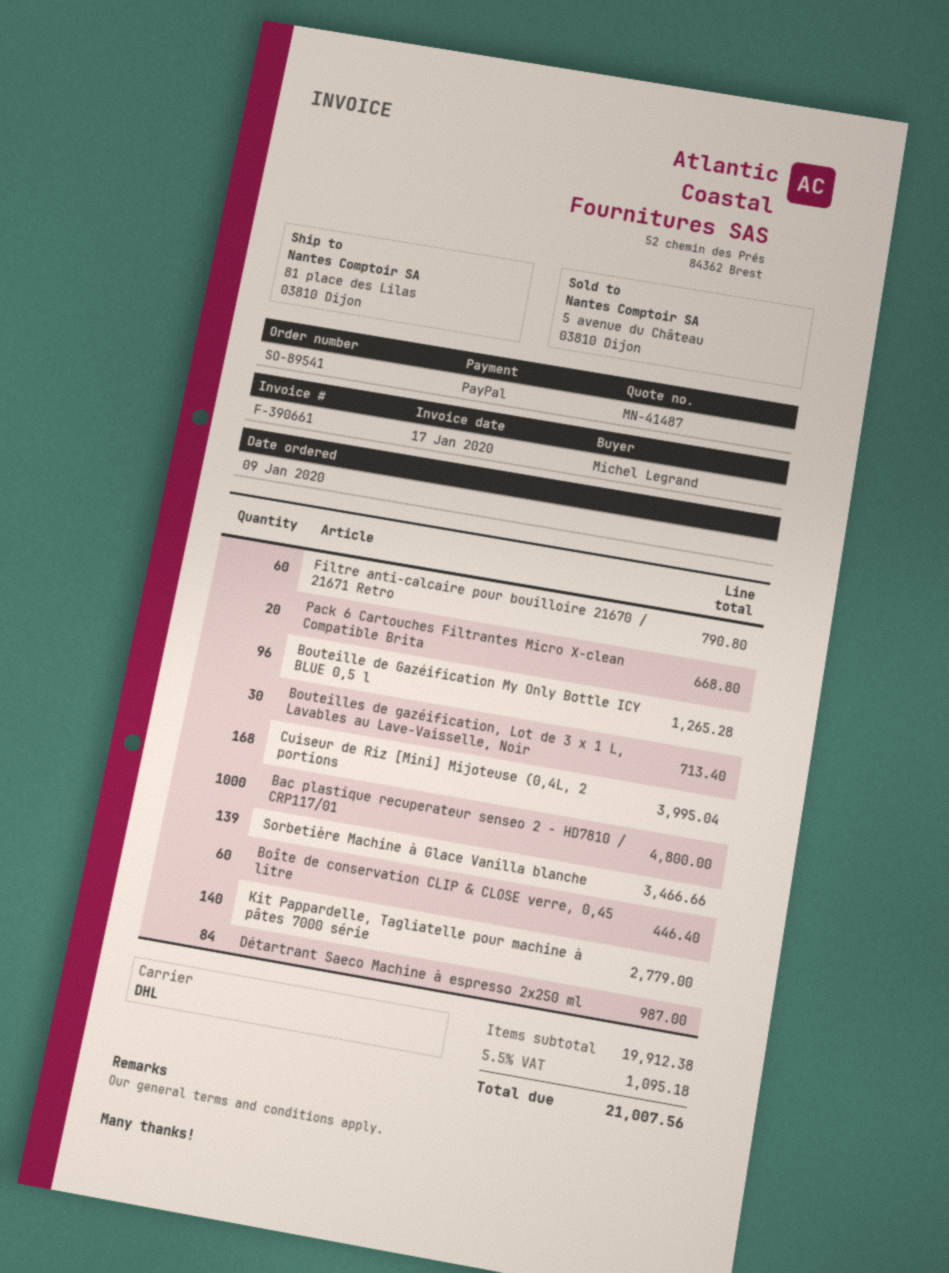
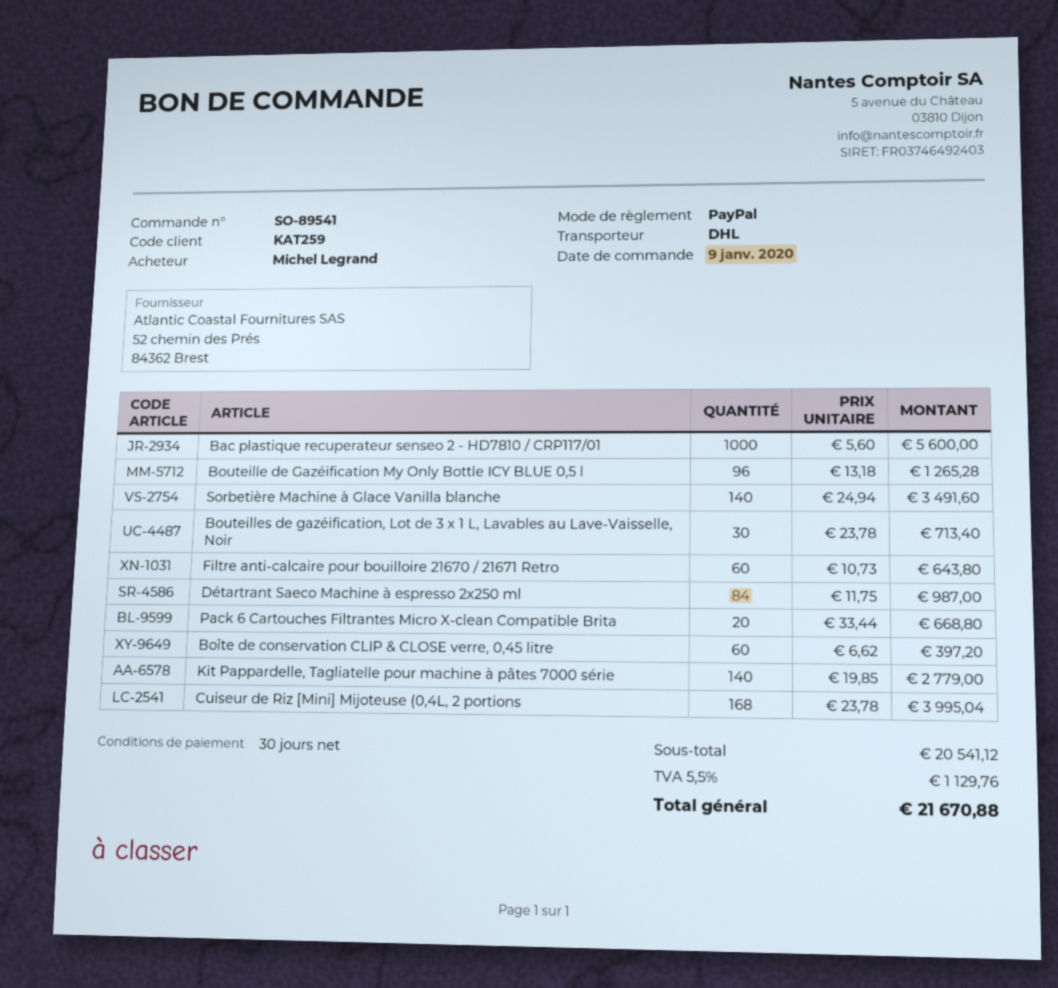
Filtre anti-calcaire pour bouilloire 21670 / 21671 Retro: 60 for 790.80 -> 60 for 643.80
Bac plastique recuperateur senseo 2 - HD7810 / CRP117/01: 1000 for 4800.00 -> 1000 for 5600.00
Sorbetière Machine à Glace Vanilla blanche: 139 for 3466.66 -> 140 for 3491.60
Boîte de conservation CLIP & CLOSE verre, 0,45 litre: 60 for 446.40 -> 60 for 397.20
subtotal: 19912.38 -> 20541.12
tax: 5.5% = 1095.18 -> 5.5% = 1129.76
total: 21007.56 -> 21670.88

